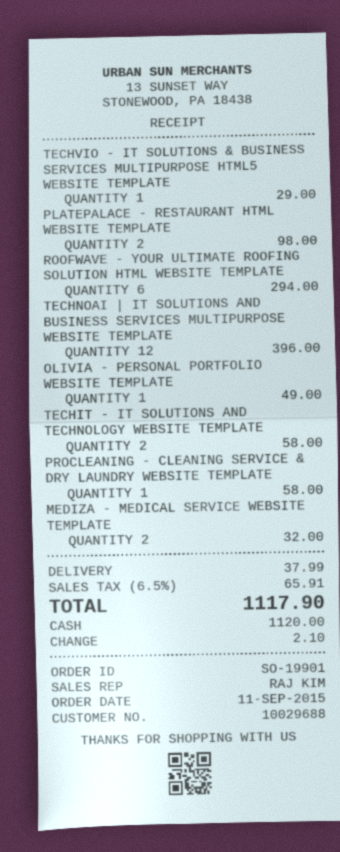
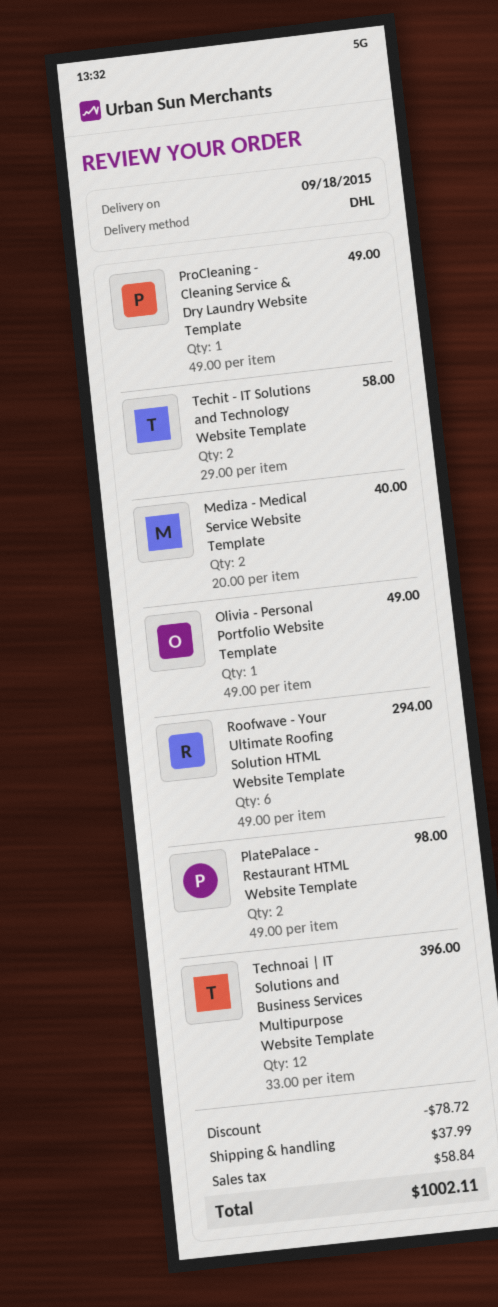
TECHVIO - IT SOLUTIONS & BUSINESS SERVICES MULTIPURPOSE HTML5 WEBSITE TEMPLATE: 1 for 29.00 -> none
PROCLEANING - CLEANING SERVICE & DRY LAUNDRY WEBSITE TEMPLATE: 1 for 58.00 -> 1 for 49.00
MEDIZA - MEDICAL SERVICE WEBSITE TEMPLATE: 2 for 32.00 -> 2 for 40.00
discount: none -> 78.72
tax: 65.91 -> 58.84
total: 1117.90 -> 1002.11

